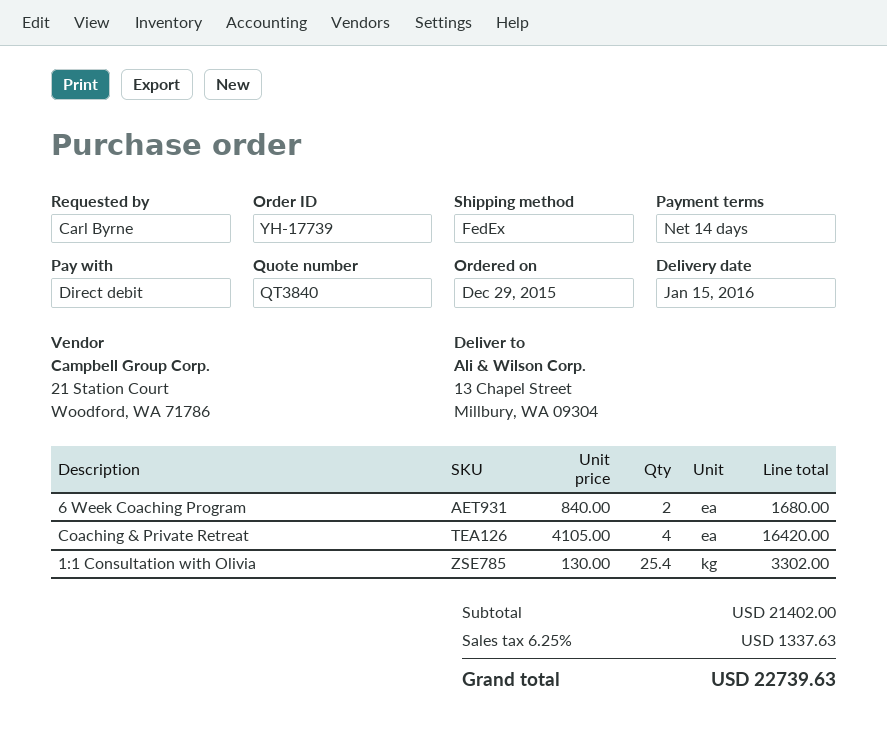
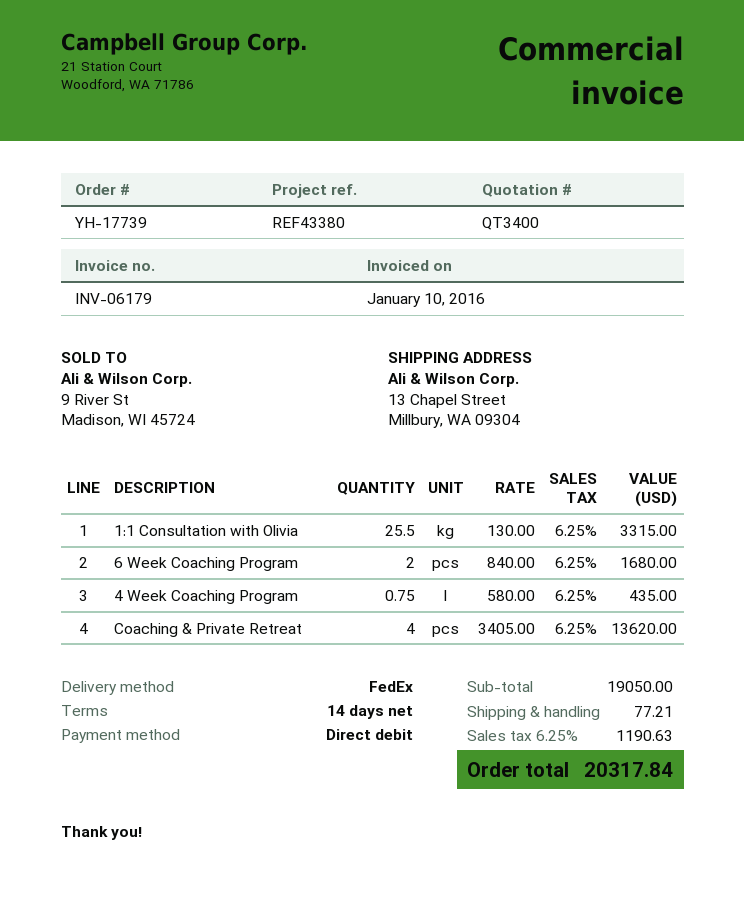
quote number: QT3840 -> QT3400
Coaching & Private Retreat: 4 x 4105.00 = 16420.00 -> 4 x 3405.00 = 13620.00
1:1 Consultation with Olivia: 25.4 x 130.00 = 3302.00 -> 25.5 x 130.00 = 3315.00
4 Week Coaching Program: none -> 0.75 x 580.00 = 435.00
subtotal: 21402.00 -> 19050.00
shipping: none -> 77.21
tax: 6.25% = 1337.63 -> 6.25% = 1190.63
total: 22739.63 -> 20317.84

